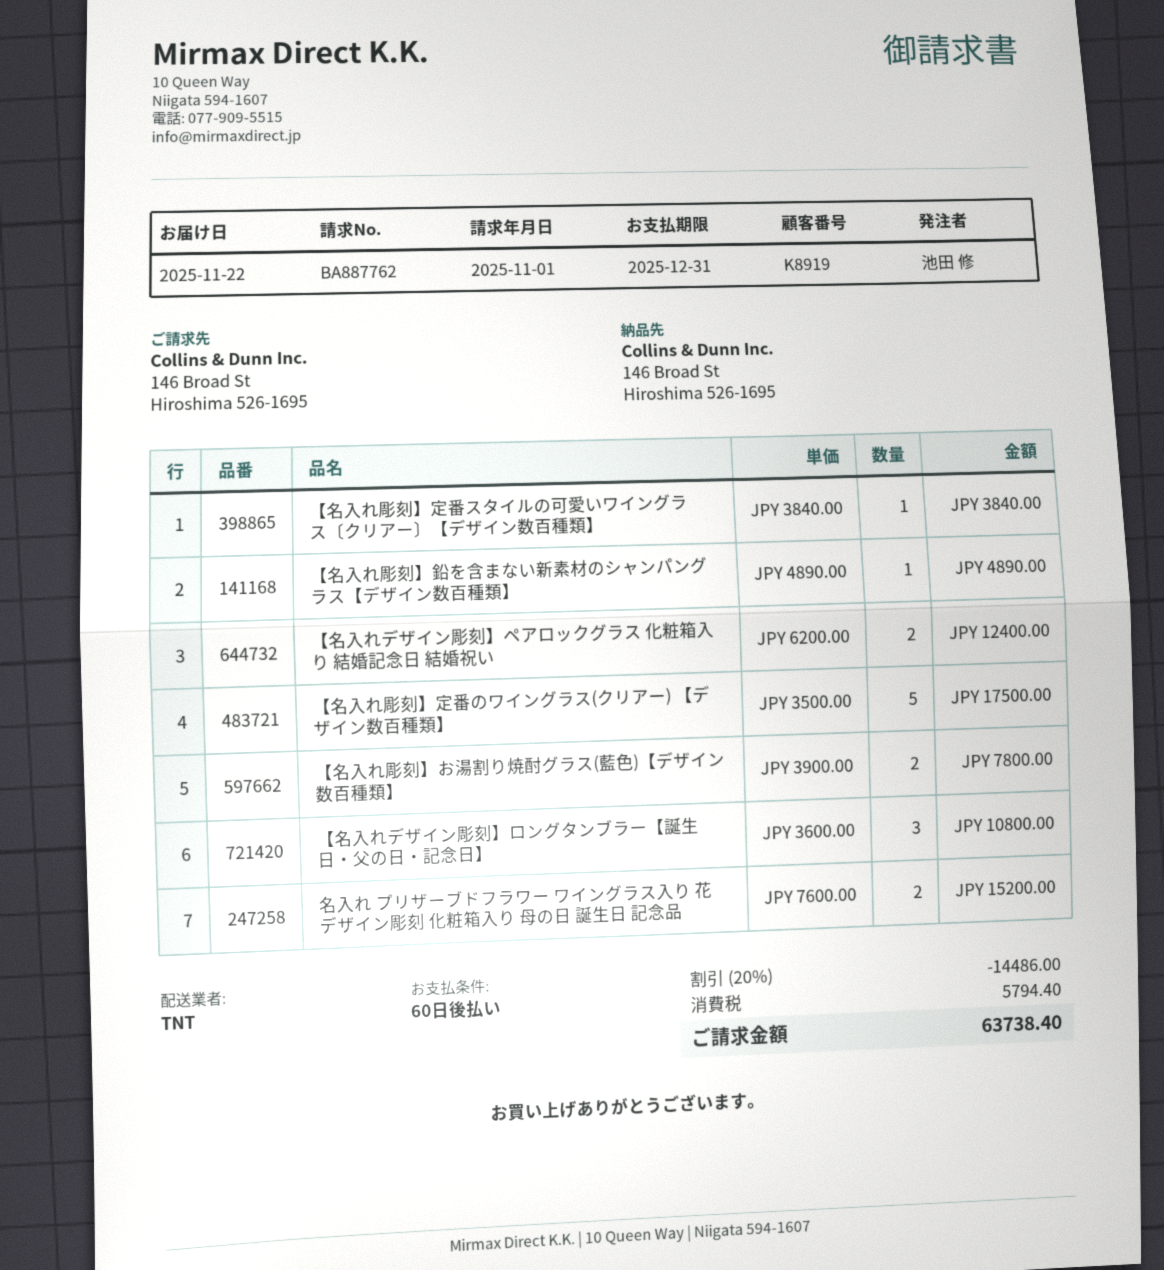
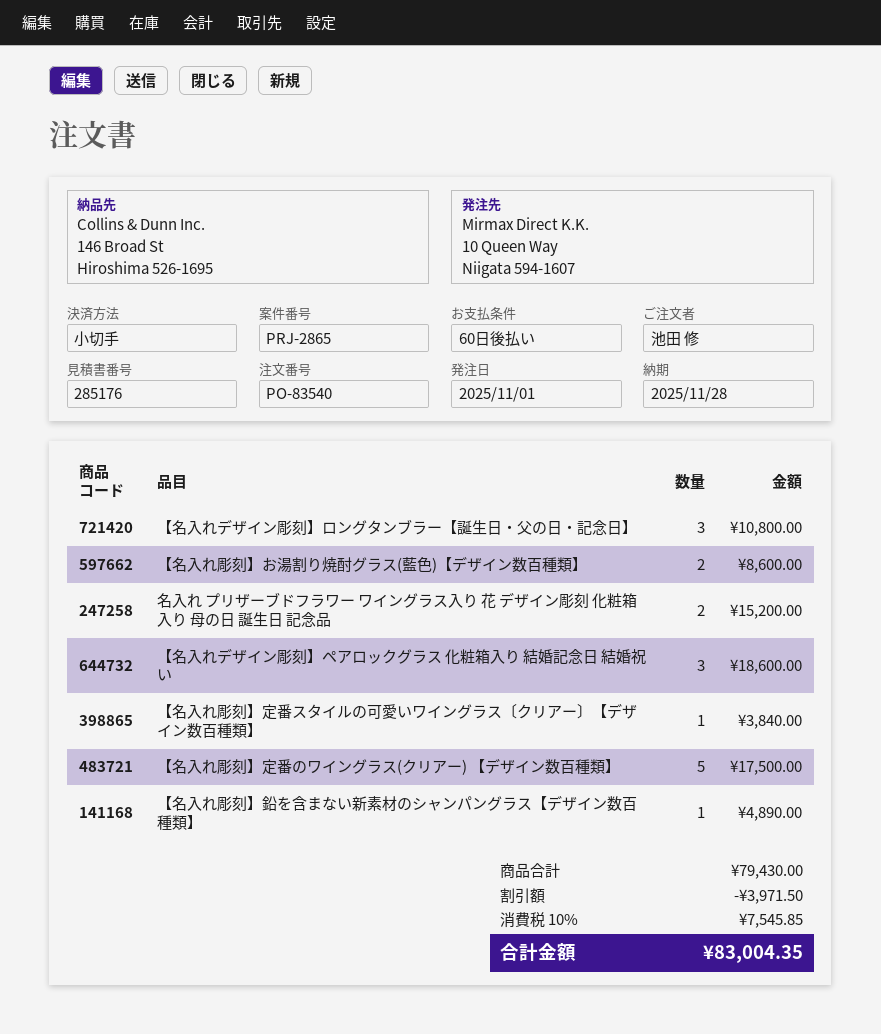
delivery date: 2025-11-22 -> 2025-11-28
【名入れデザイン彫刻】ペアロックグラス 化粧箱入り 結婚記念日 結婚祝い: 2 for 12400.00 -> 3 for 18600.00
【名入れ彫刻】お湯割り焼酎グラス(藍色)【デザイン数百種類】: 2 for 7800.00 -> 2 for 8600.00
discount: 14486.00 -> 3971.50
tax: 5794.40 -> 7545.85
total: 63738.40 -> 83004.35

